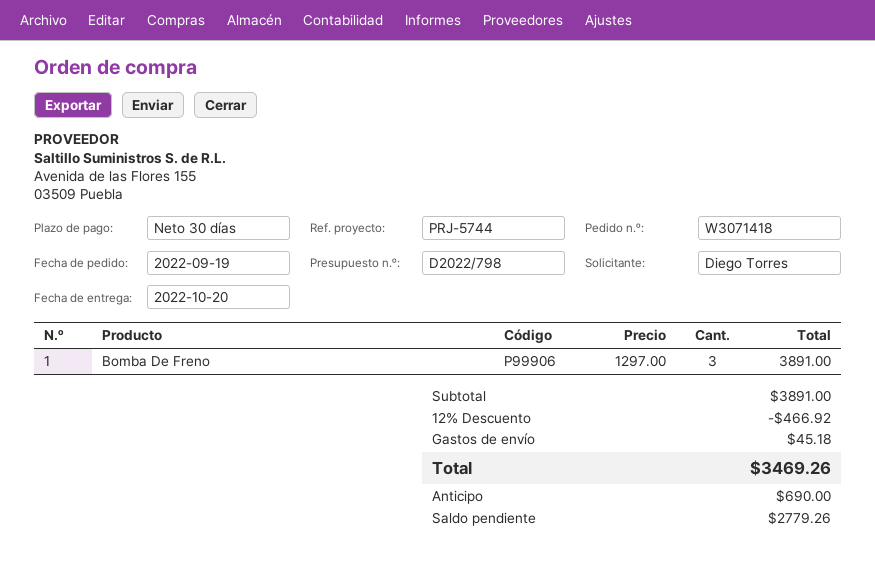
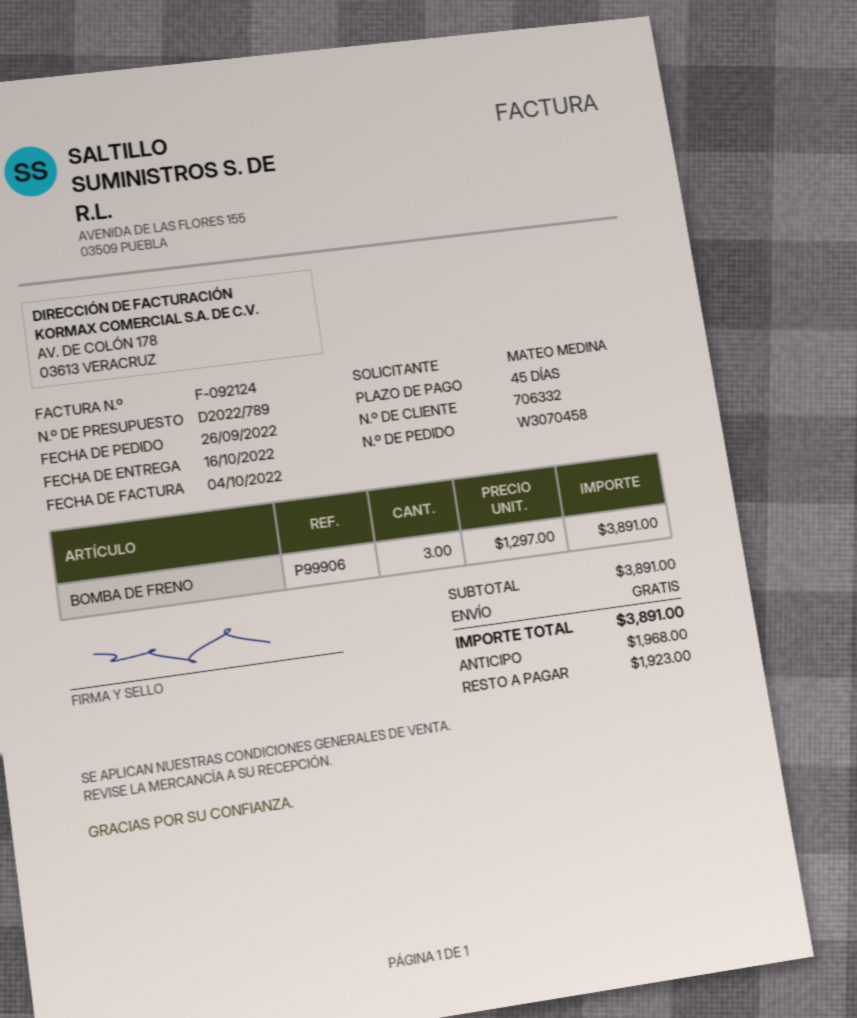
quote number: D2022/798 -> D2022/789
order number: W3071418 -> W3070458
order date: 2022-09-19 -> 2022-09-26
delivery date: 2022-10-20 -> 2022-10-16
payment terms: 30 days -> 45 days
ordered by: Diego Torres -> MATEO MEDINA
discount: 12% = 466.92 -> none
shipping: 45.18 -> 0.00
total: 3469.26 -> 3891.00
deposit: 690.00 -> 1968.00
balance: 2779.26 -> 1923.00

